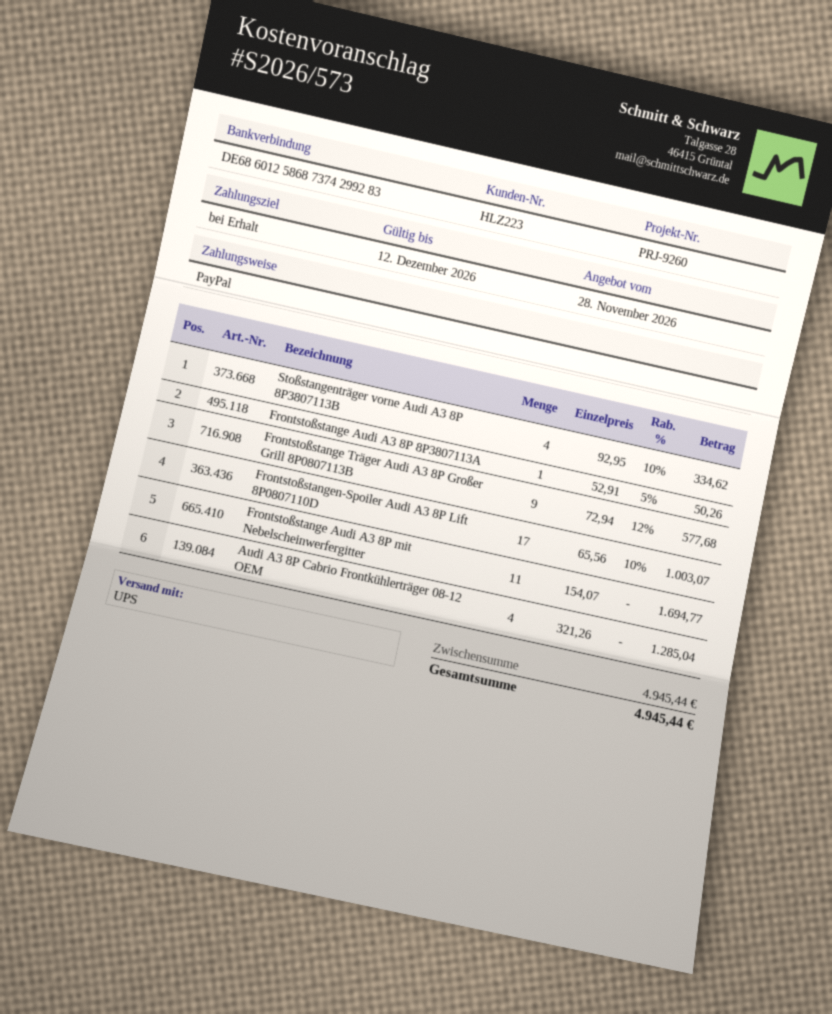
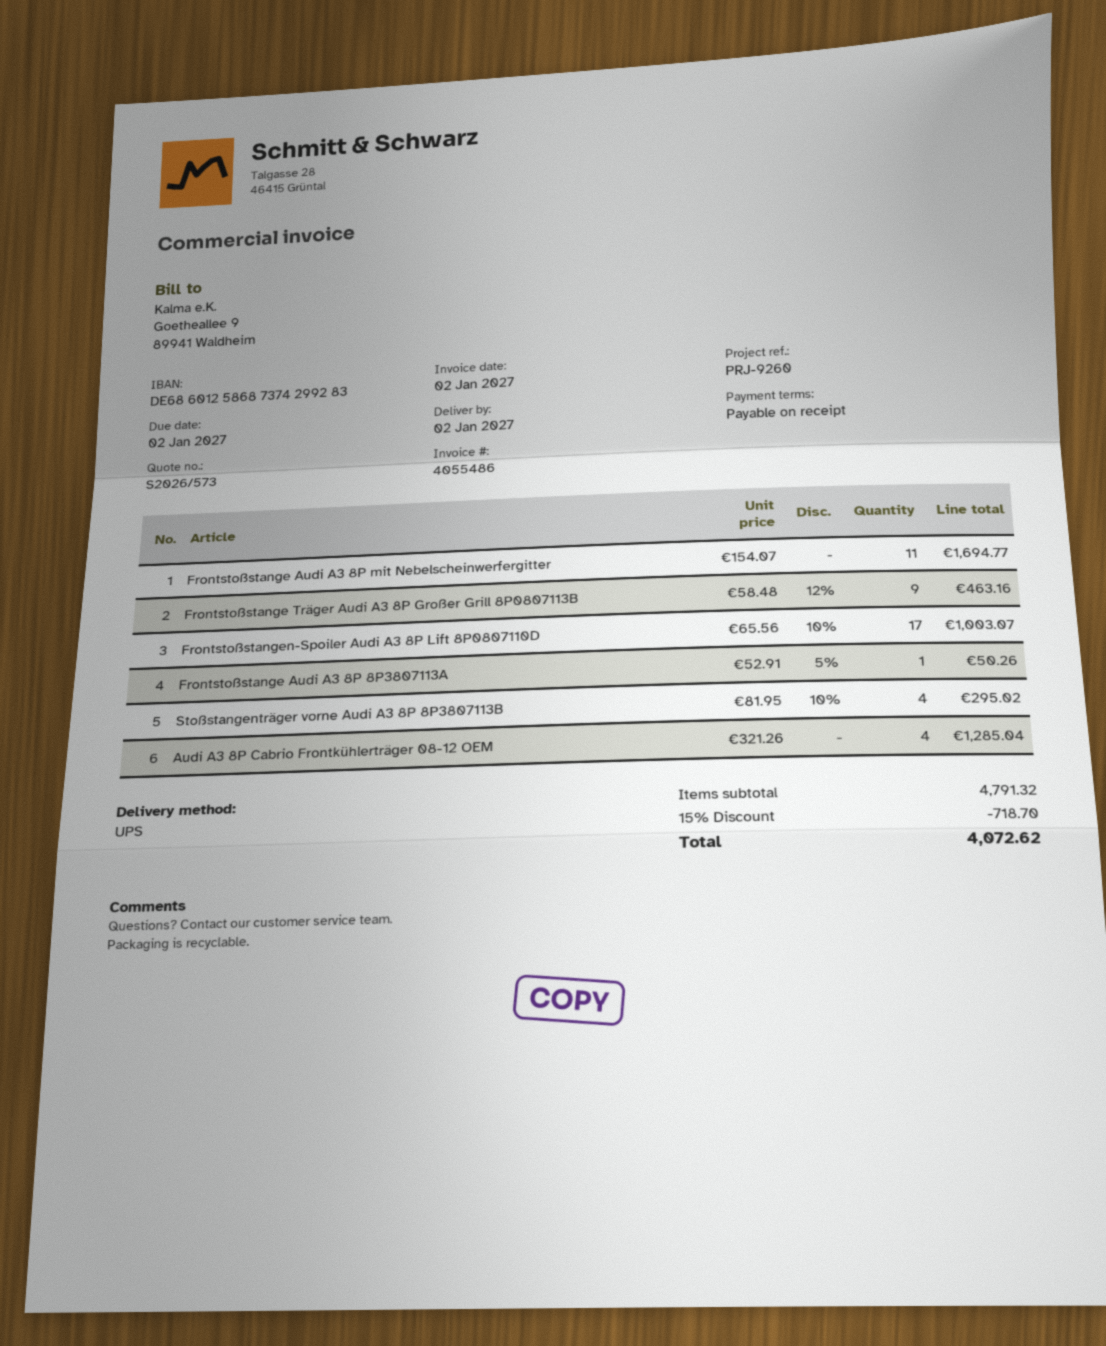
Stoßstangenträger vorne Audi A3 8P 8P3807113B: 4 x 92.95 - 10% = 334.62 -> 4 x 81.95 - 10% = 295.02
Frontstoßstange Träger Audi A3 8P Großer Grill 8P0807113B: 9 x 72.94 - 12% = 577.68 -> 9 x 58.48 - 12% = 463.16
subtotal: 4945.44 -> 4791.32
discount: none -> 15% = 718.70
total: 4945.44 -> 4072.62

